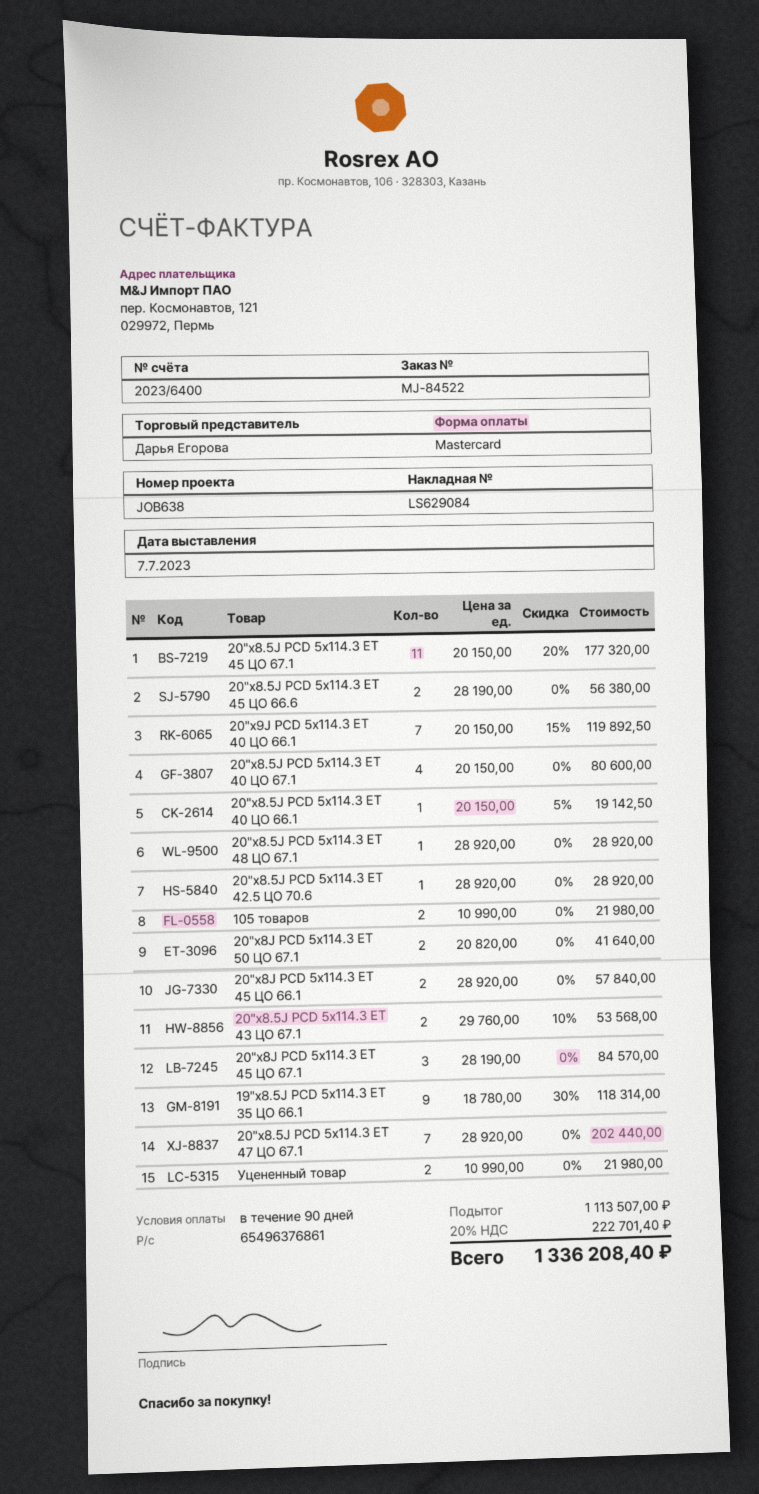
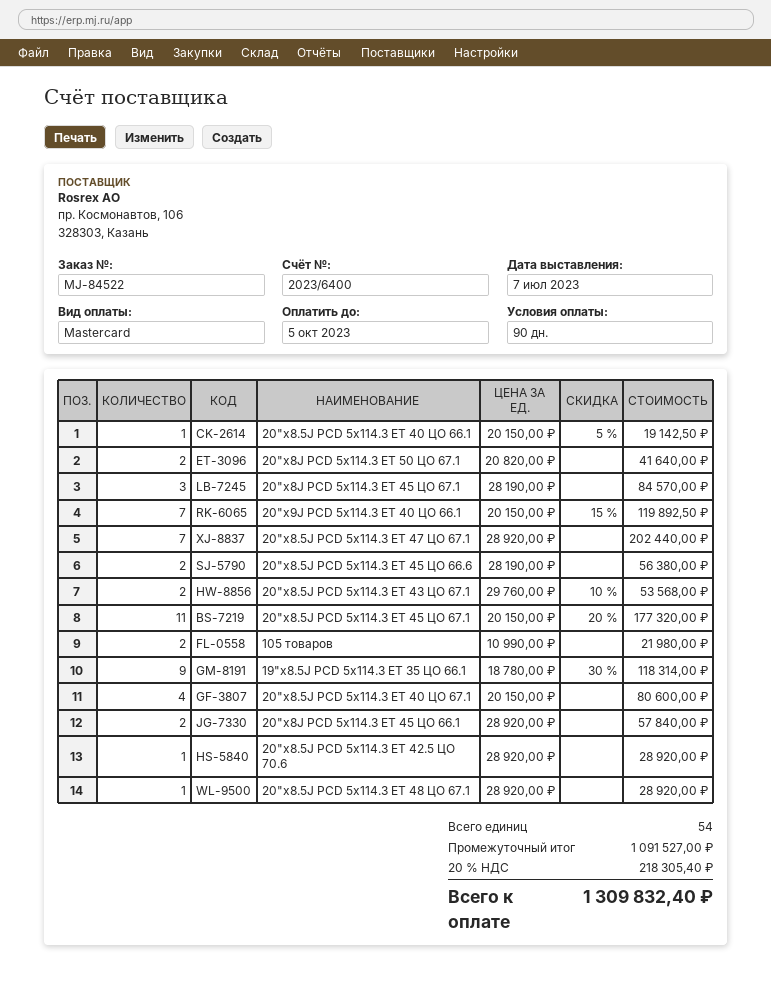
Уцененный товар: 2 x 10990.00 = 21980.00 -> none
subtotal: 1113507.00 -> 1091527.00
tax: 20% = 222701.40 -> 20% = 218305.40
total: 1336208.40 -> 1309832.40

